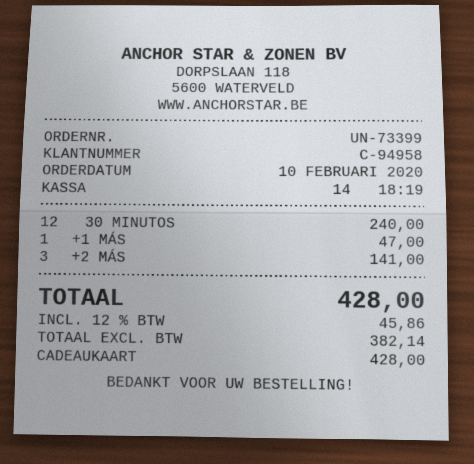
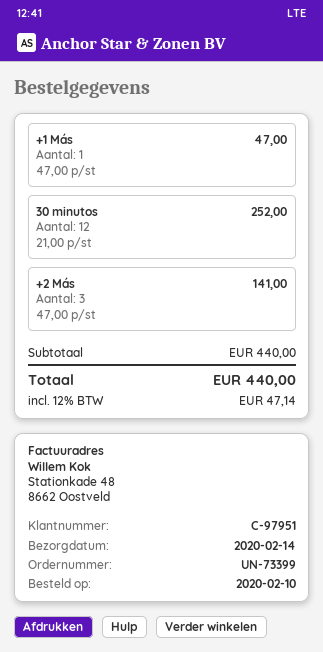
customer number: C-94958 -> C-97951
30 MINUTOS: 12 for 240.00 -> 12 for 252.00
tax: 12% = 45.86 -> 12% = 47.14
total: 428.00 -> 440.00

